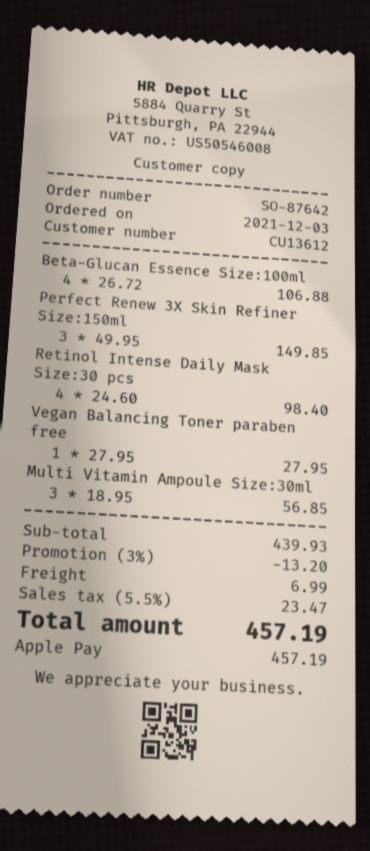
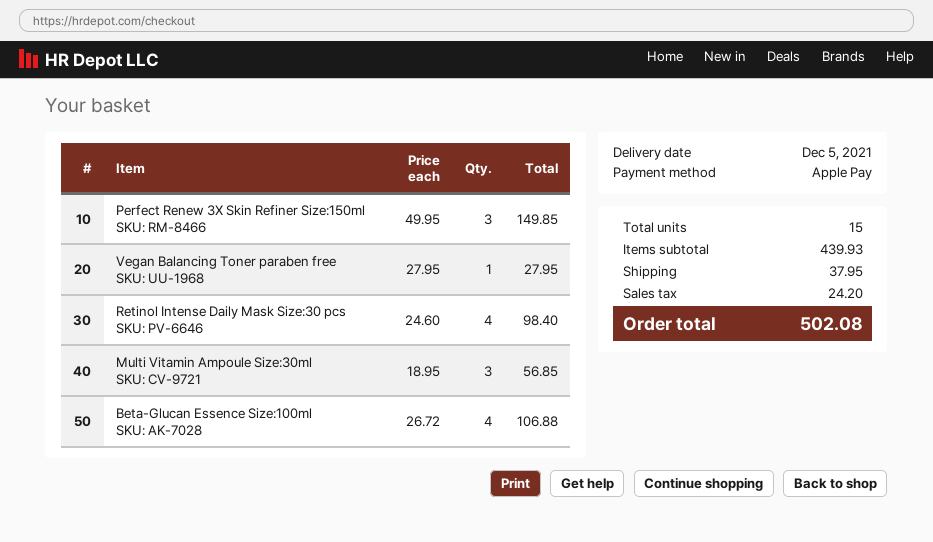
discount: 3% = 13.20 -> none
shipping: 6.99 -> 37.95
tax: 23.47 -> 24.20
total: 457.19 -> 502.08

